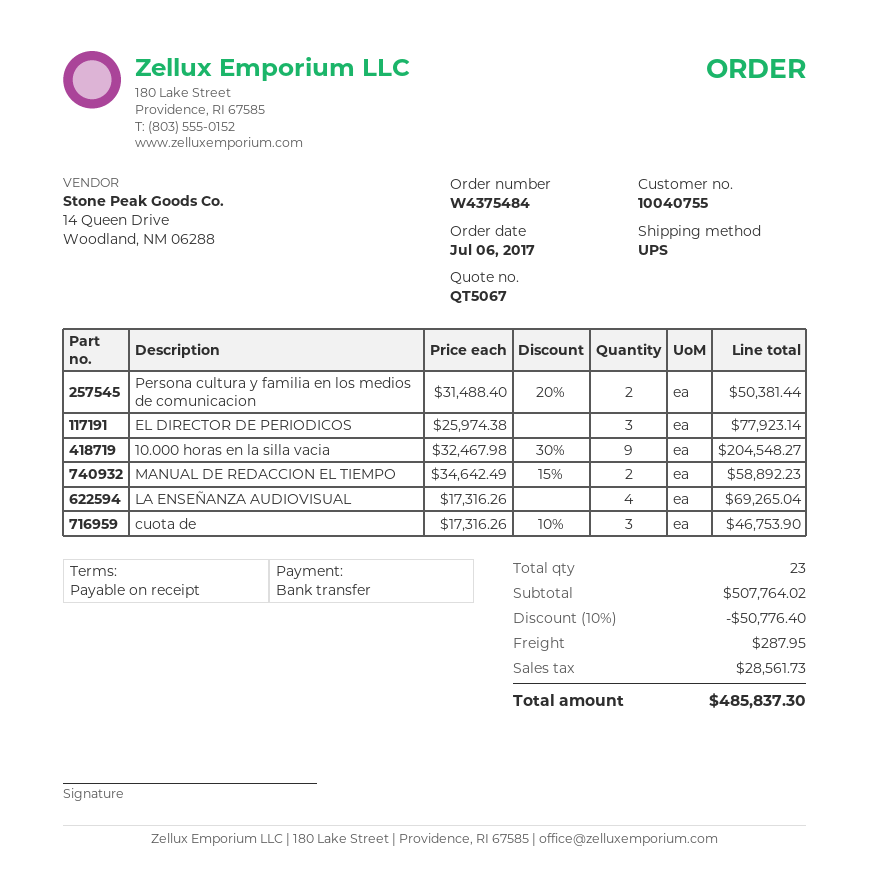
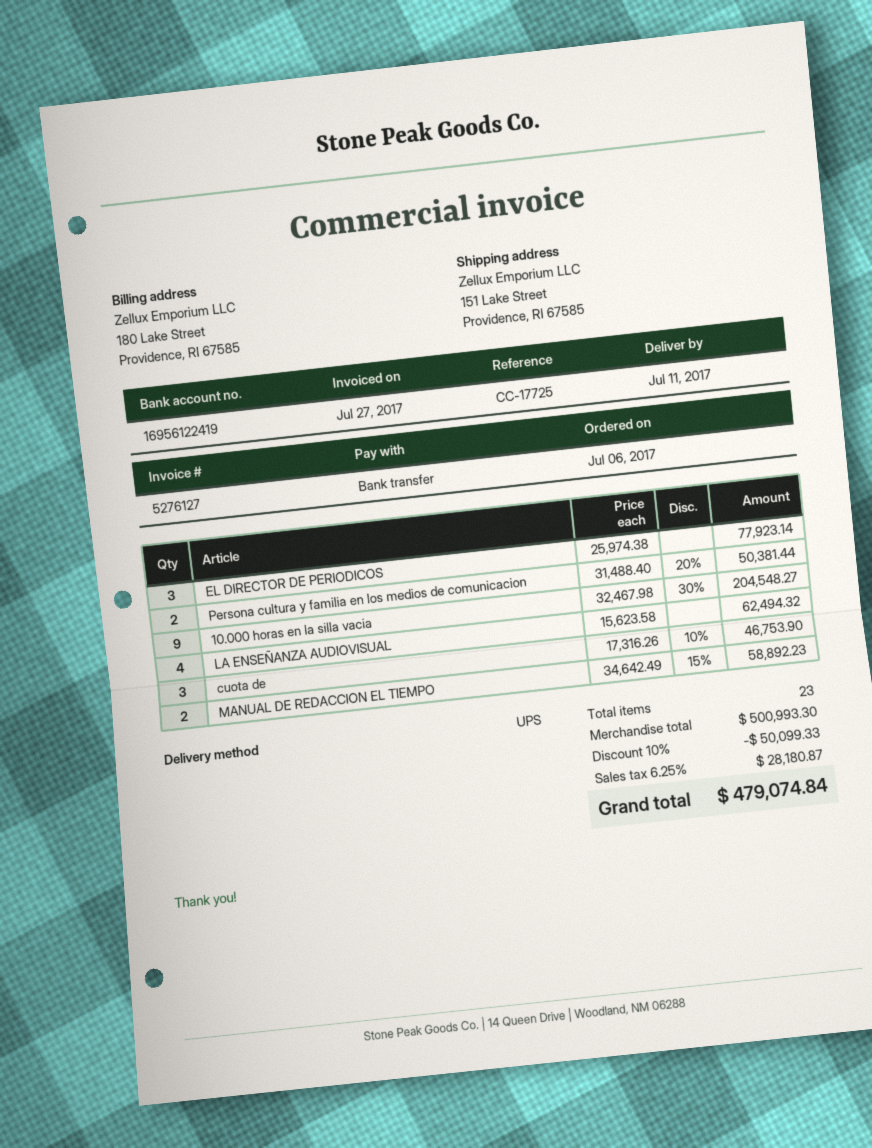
LA ENSEÑANZA AUDIOVISUAL: 4 x 17316.26 = 69265.04 -> 4 x 15623.58 = 62494.32
subtotal: 507764.02 -> 500993.30
discount: 10% = 50776.40 -> 10% = 50099.33
shipping: 287.95 -> none
tax: 28561.73 -> 28180.87
total: 485837.30 -> 479074.84

